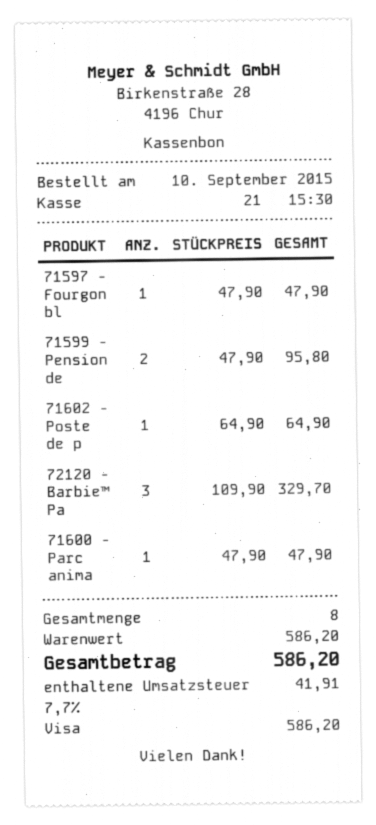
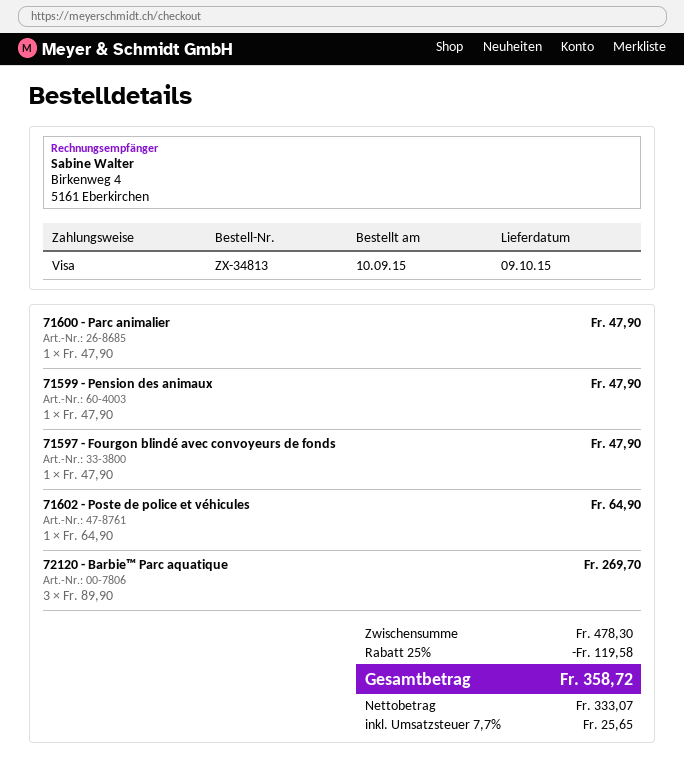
71599 - Pension de: 2 x 47.90 = 95.80 -> 1 x 47.90 = 47.90
72120 - Barbie™ Pa: 3 x 109.90 = 329.70 -> 3 x 89.90 = 269.70
subtotal: 586.20 -> 478.30
discount: none -> 25% = 119.58
tax: 7.7% = 41.91 -> 7.7% = 25.65
total: 586.20 -> 358.72

